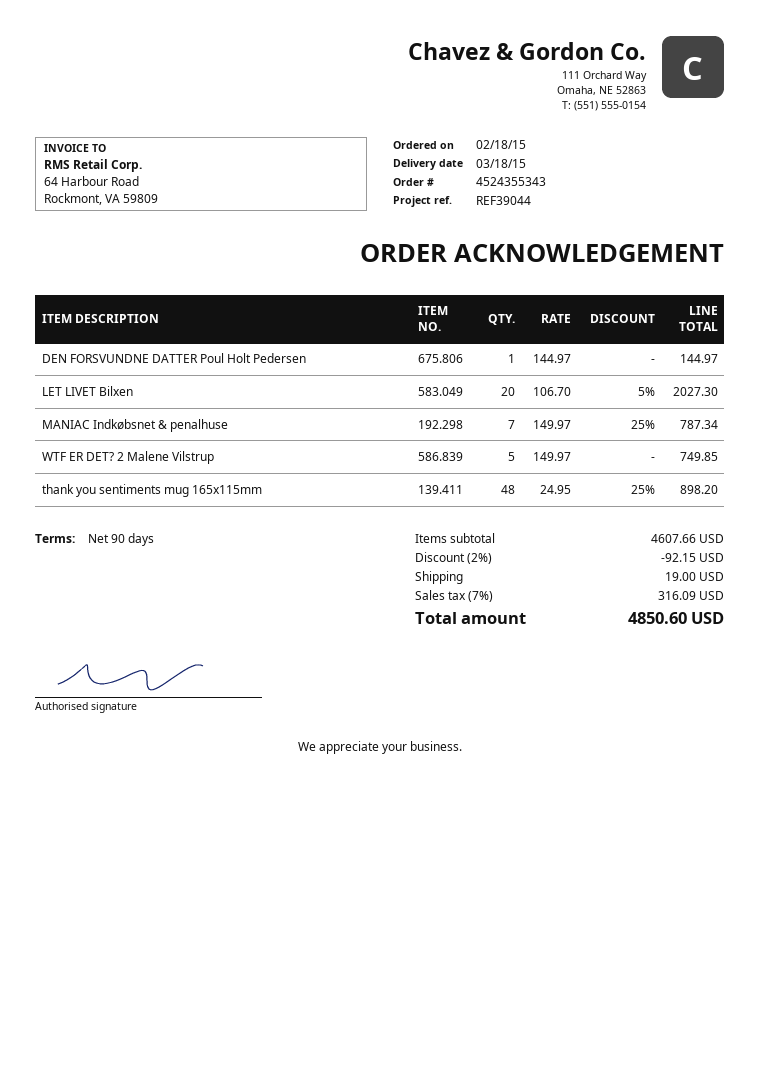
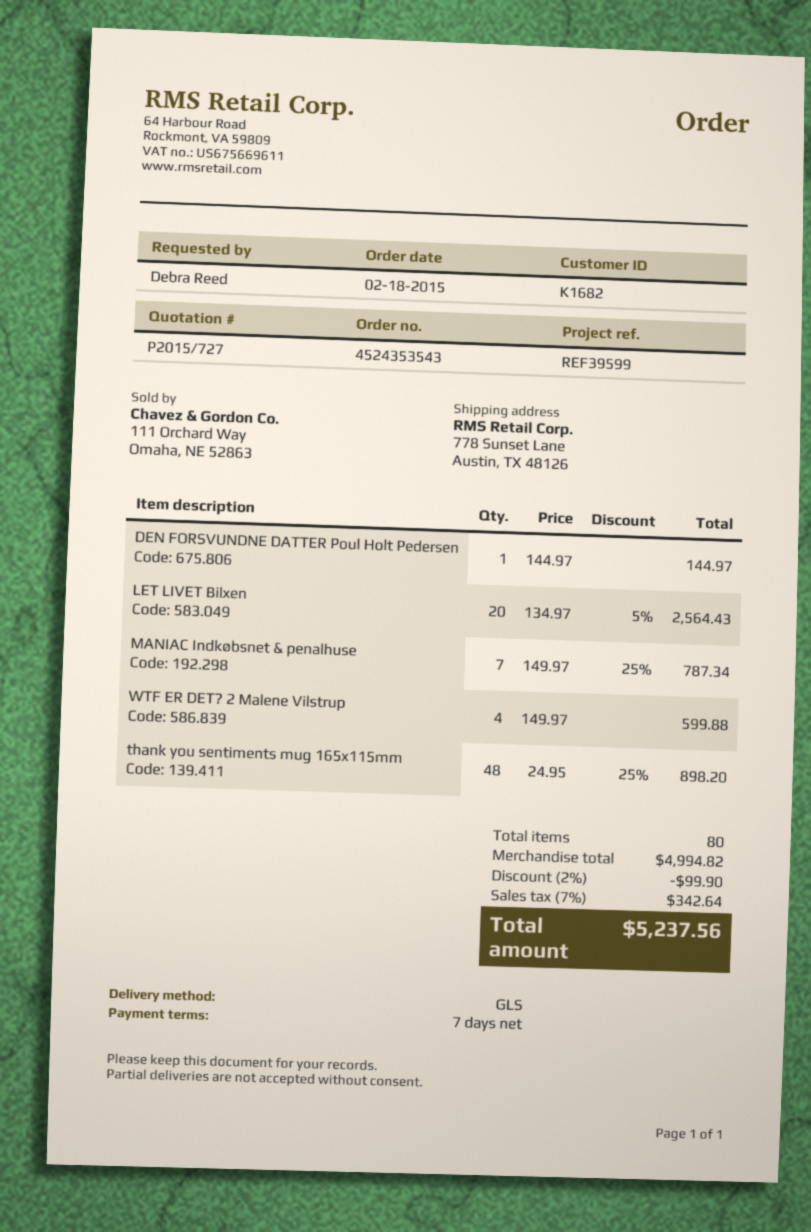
order number: 4524355343 -> 4524353543
payment terms: 90 days -> 7 days
reference: REF39044 -> REF39599
LET LIVET Bilxen: 20 x 106.70 - 5% = 2027.30 -> 20 x 134.97 - 5% = 2564.43
WTF ER DET? 2 Malene Vilstrup: 5 x 149.97 = 749.85 -> 4 x 149.97 = 599.88
subtotal: 4607.66 -> 4994.82
discount: 2% = 92.15 -> 2% = 99.90
shipping: 19.00 -> none
tax: 7% = 316.09 -> 7% = 342.64
total: 4850.60 -> 5237.56

